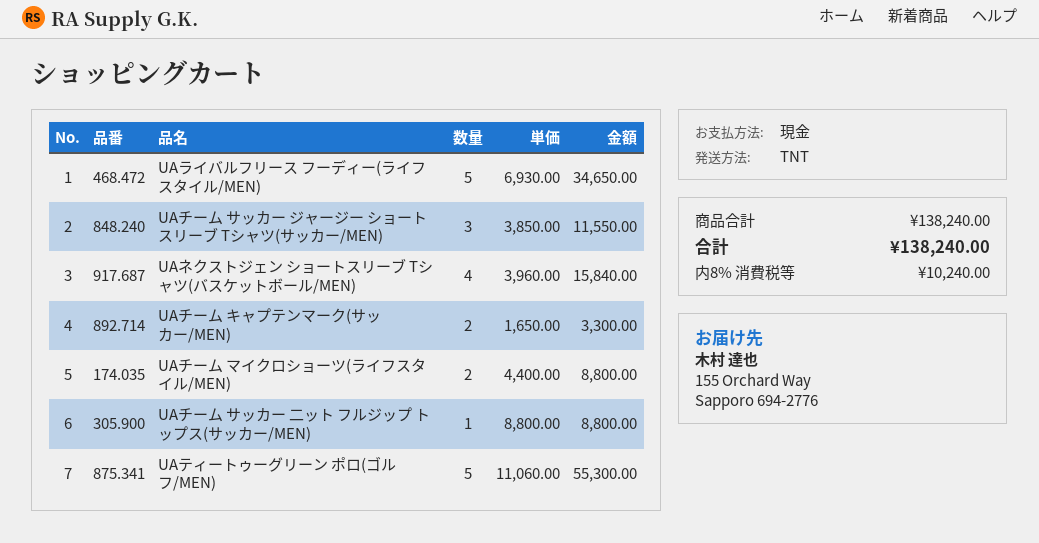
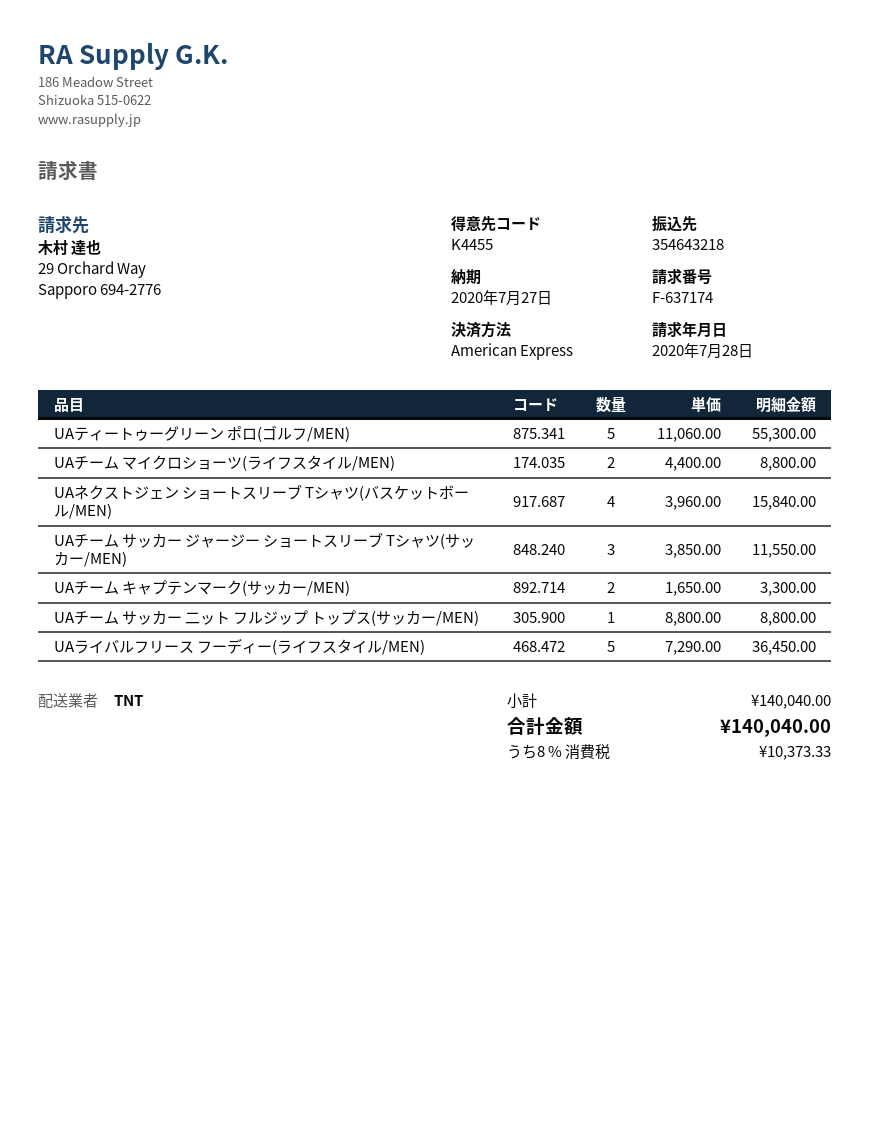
payment method: cash -> American Express
UAライバルフリース フーディー(ライフスタイル/MEN): 5 x 6930.00 = 34650.00 -> 5 x 7290.00 = 36450.00
subtotal: 138240.00 -> 140040.00
tax: 8% = 10240.00 -> 8% = 10373.33
total: 138240.00 -> 140040.00

